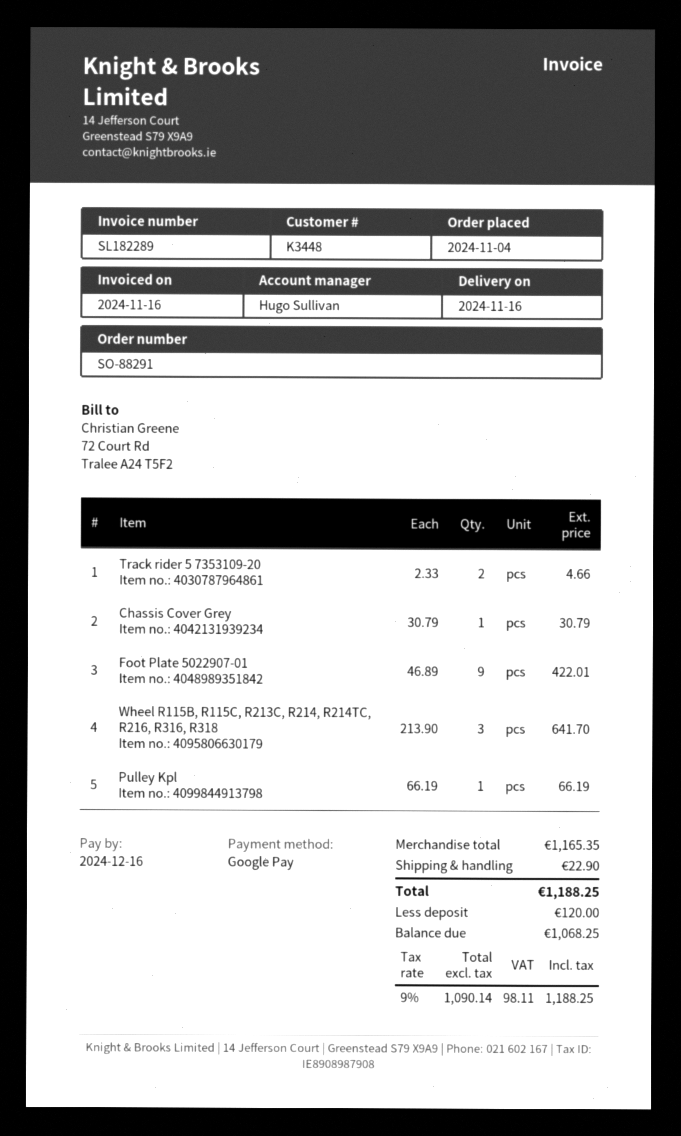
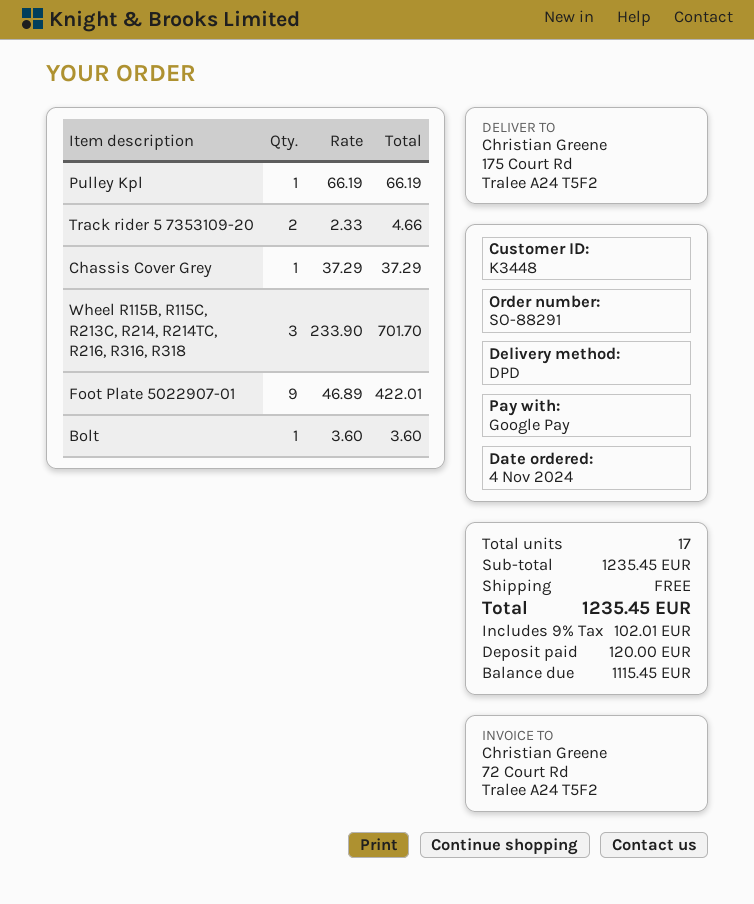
Chassis Cover Grey: 1 x 30.79 = 30.79 -> 1 x 37.29 = 37.29
Wheel R115B, R115C, R213C, R214, R214TC, R216, R316, R318: 3 x 213.90 = 641.70 -> 3 x 233.90 = 701.70
Bolt: none -> 1 x 3.60 = 3.60
subtotal: 1165.35 -> 1235.45
shipping: 22.90 -> 0.00
tax: 9% = 98.11 -> 9% = 102.01
total: 1188.25 -> 1235.45
balance: 1068.25 -> 1115.45

